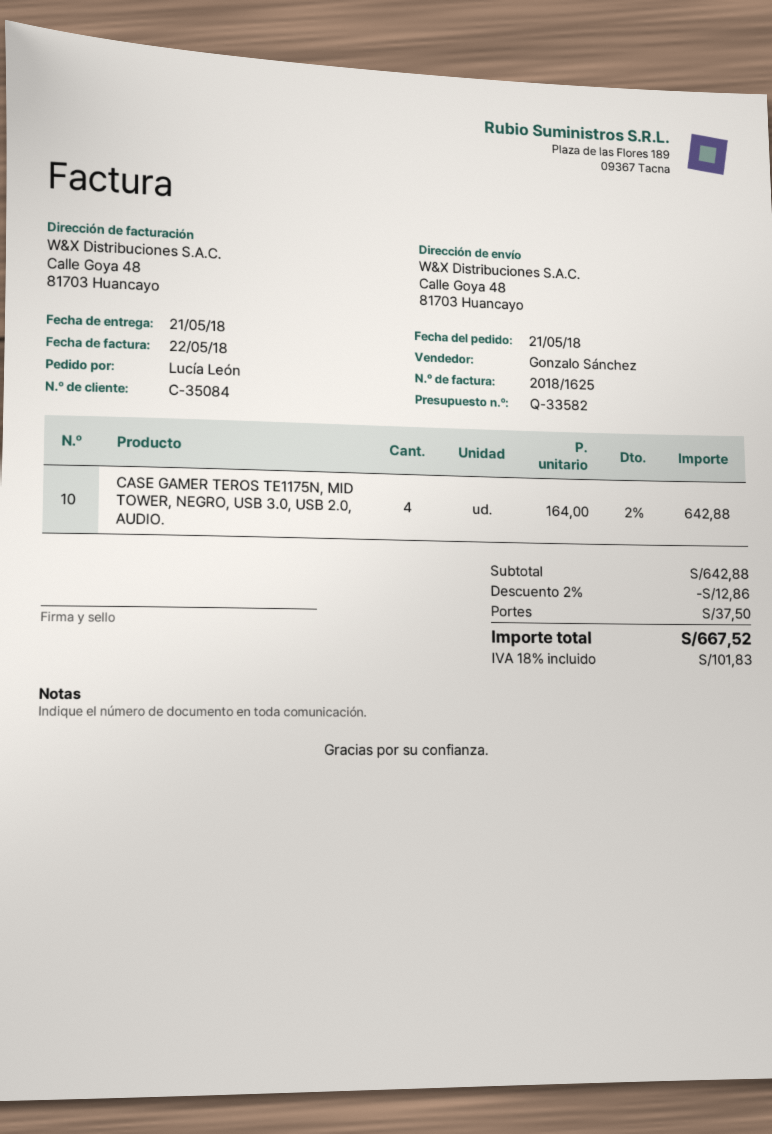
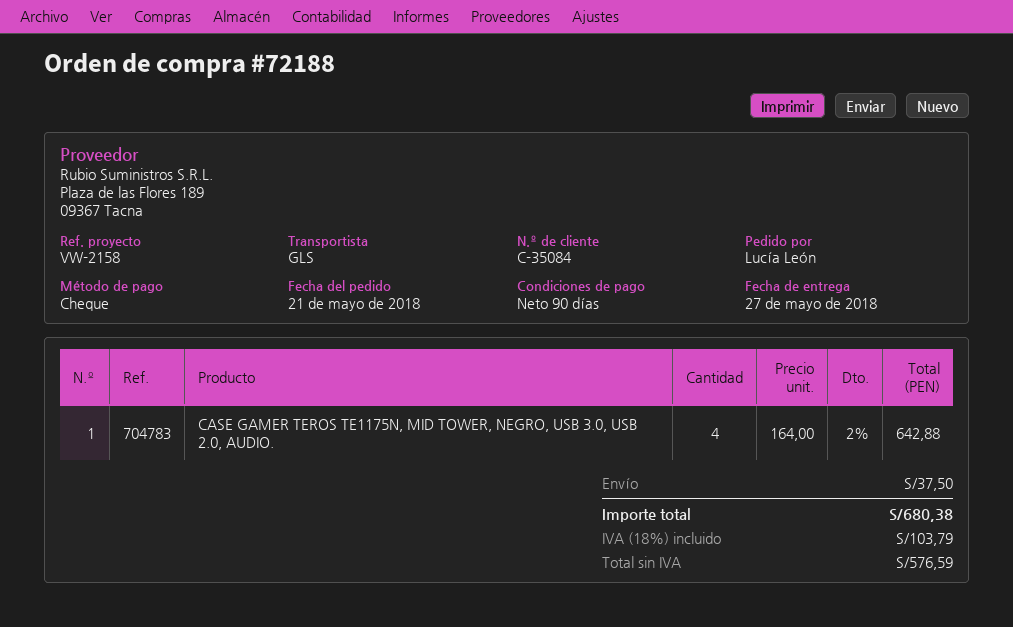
delivery date: 2018-05-21 -> 2018-05-27
discount: 2% = 12.86 -> none
tax: 18% = 101.83 -> 18% = 103.79
total: 667.52 -> 680.38

